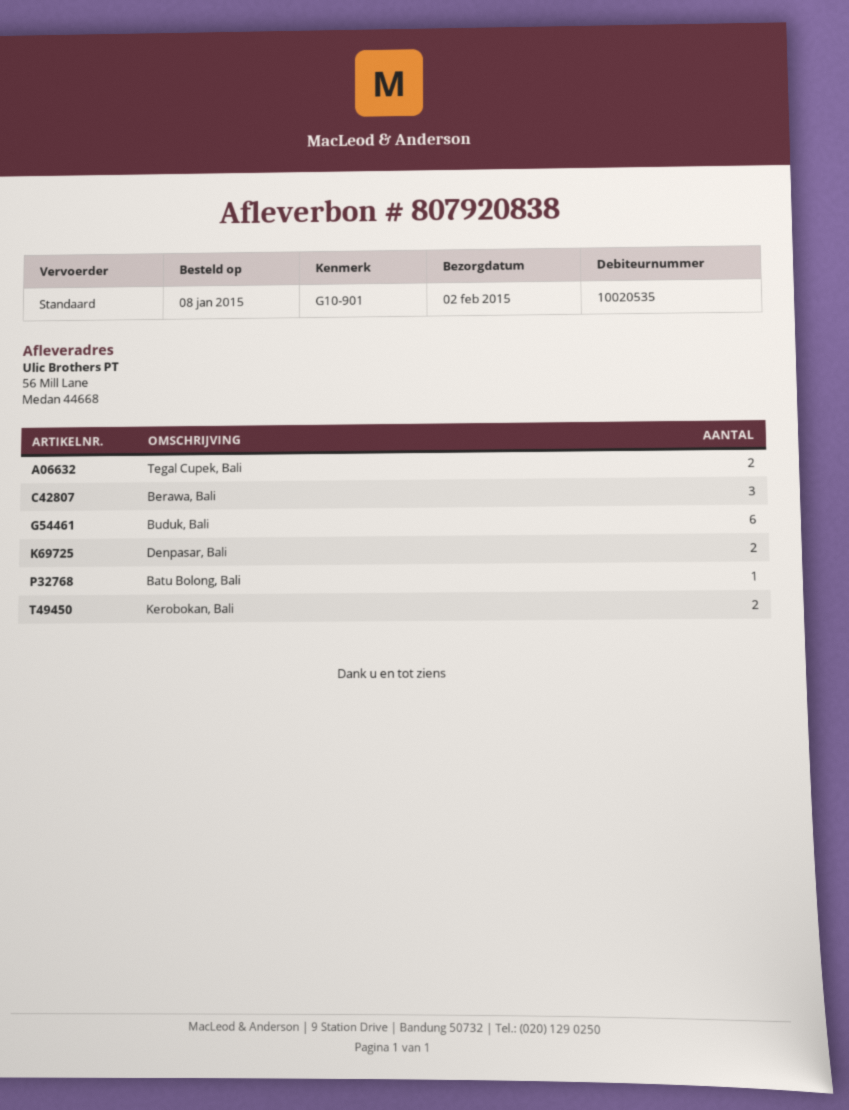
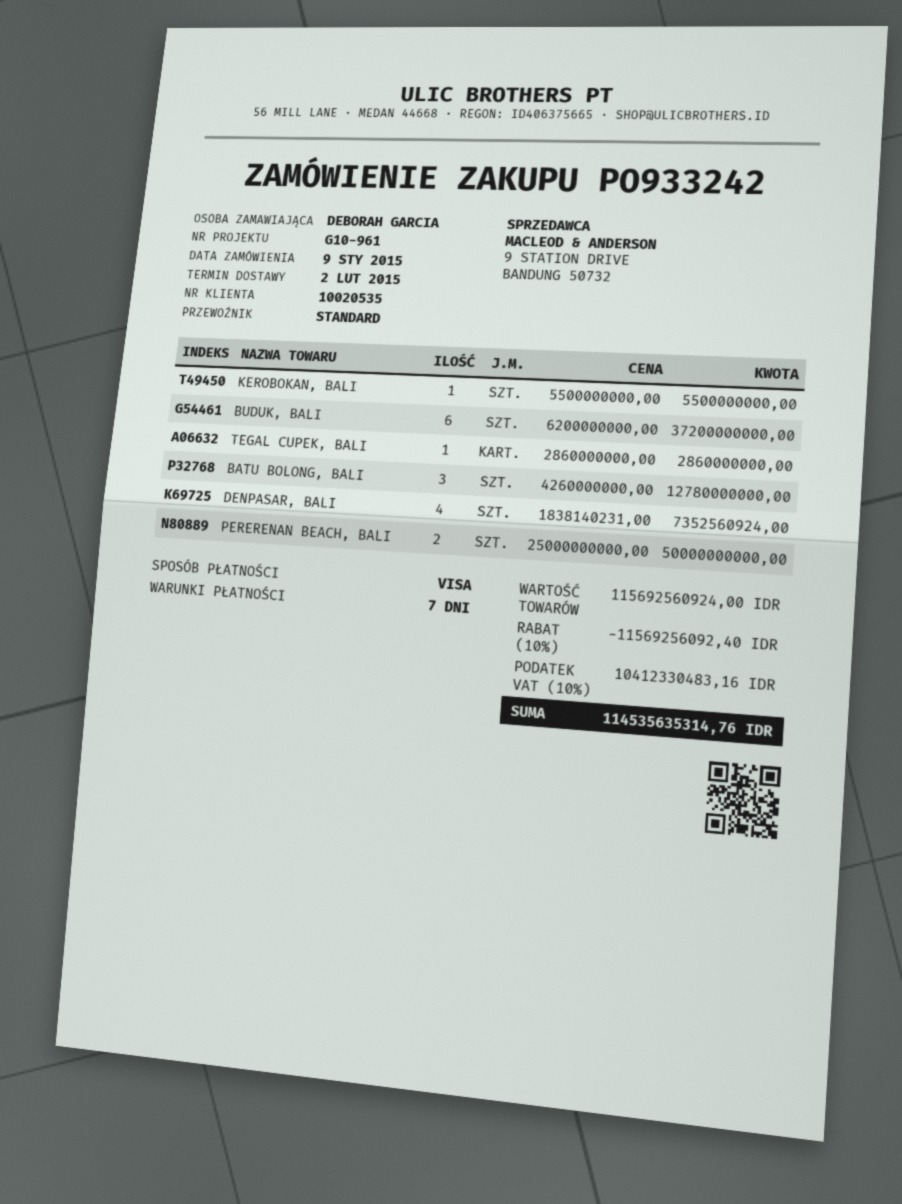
order date: 2015-01-08 -> 2015-01-09
reference: G10-901 -> G10-961
Tegal Cupek, Bali: 2 -> 1
Berawa, Bali: 3 -> none
Denpasar, Bali: 2 -> 4
Batu Bolong, Bali: 1 -> 3
Kerobokan, Bali: 2 -> 1
PERERENAN BEACH, BALI: none -> 2

